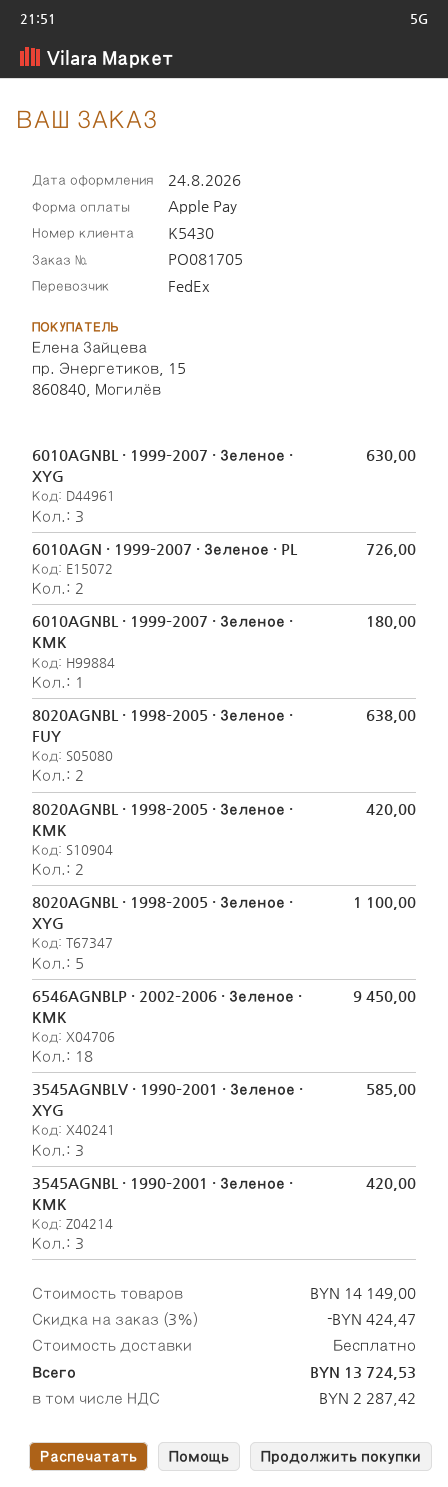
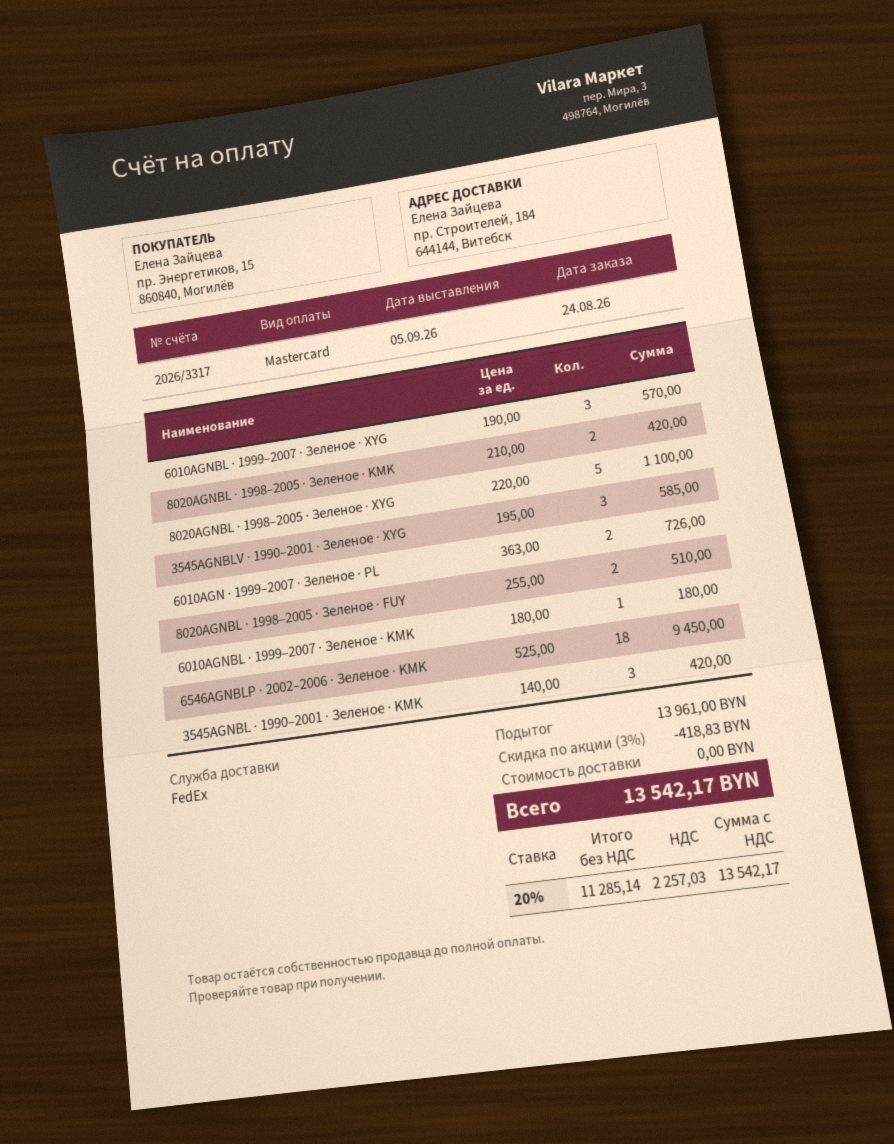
payment method: Apple Pay -> Mastercard
6010AGNBL · 1999–2007 · Зеленое · XYG: 3 for 630.00 -> 3 for 570.00
8020AGNBL · 1998–2005 · Зеленое · FUY: 2 for 638.00 -> 2 for 510.00
subtotal: 14149.00 -> 13961.00
discount: 3% = 424.47 -> 3% = 418.83
tax: 2287.42 -> 2257.03
total: 13724.53 -> 13542.17

